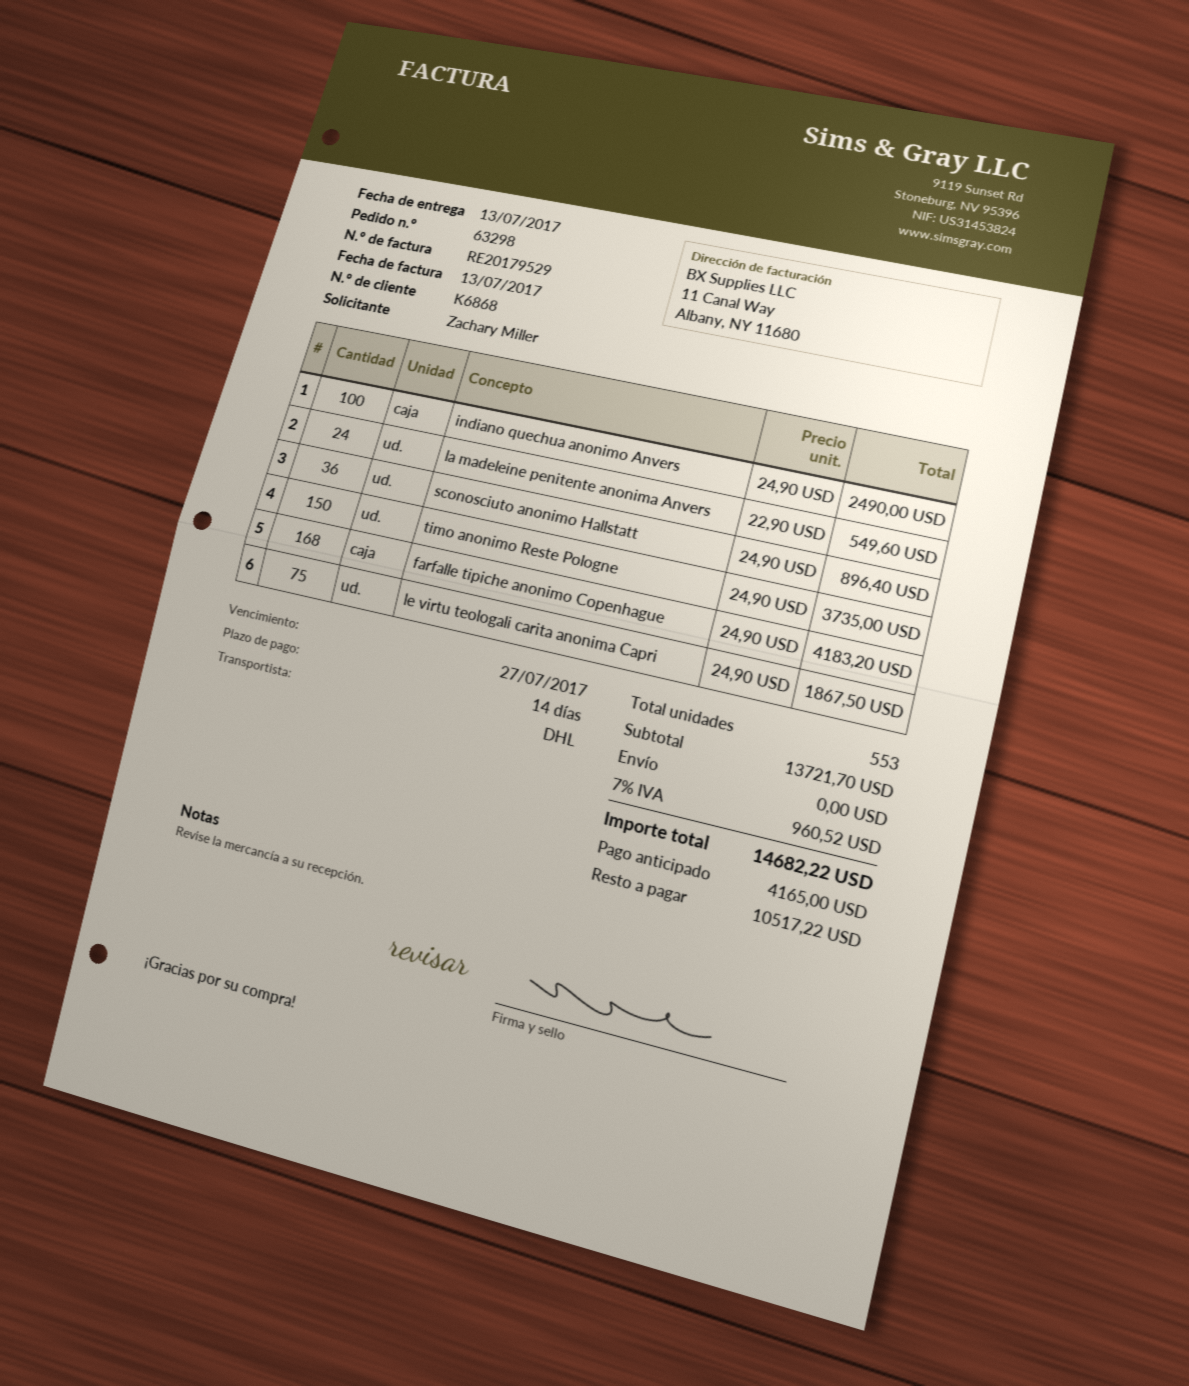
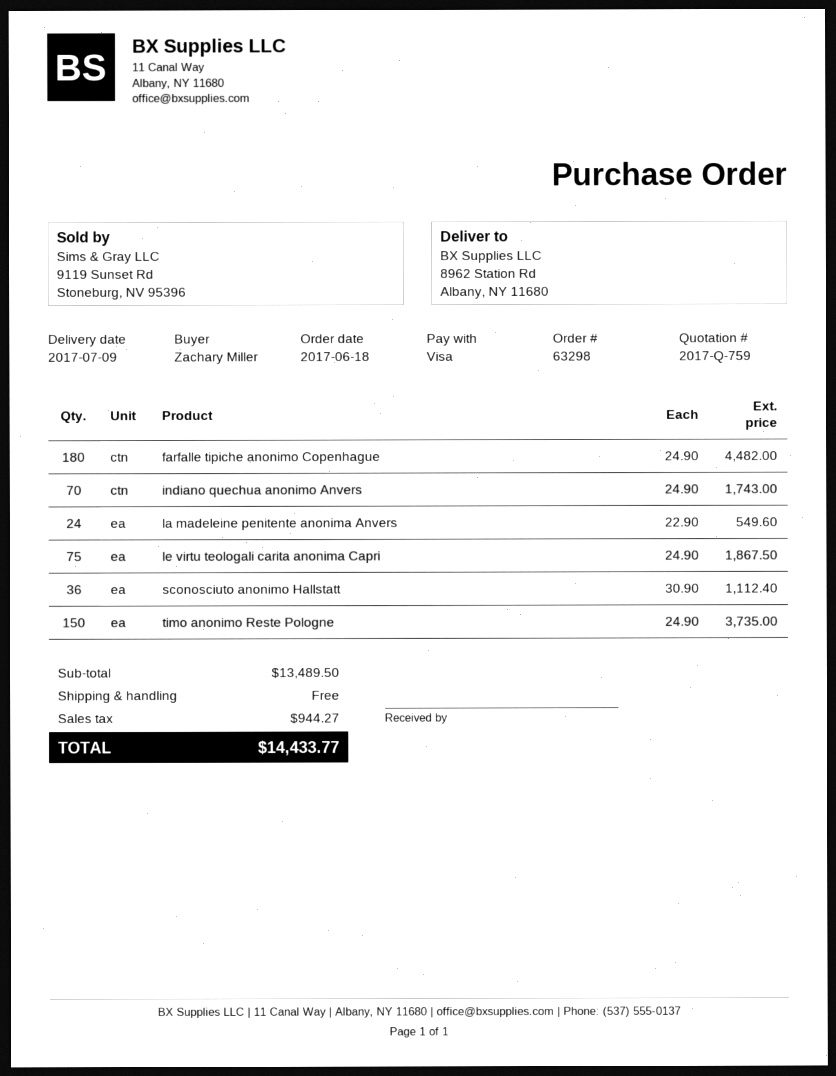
delivery date: 2017-07-13 -> 2017-07-09
indiano quechua anonimo Anvers: 100 x 24.90 = 2490.00 -> 70 x 24.90 = 1743.00
sconosciuto anonimo Hallstatt: 36 x 24.90 = 896.40 -> 36 x 30.90 = 1112.40
farfalle tipiche anonimo Copenhague: 168 x 24.90 = 4183.20 -> 180 x 24.90 = 4482.00
subtotal: 13721.70 -> 13489.50
tax: 960.52 -> 944.27
total: 14682.22 -> 14433.77

